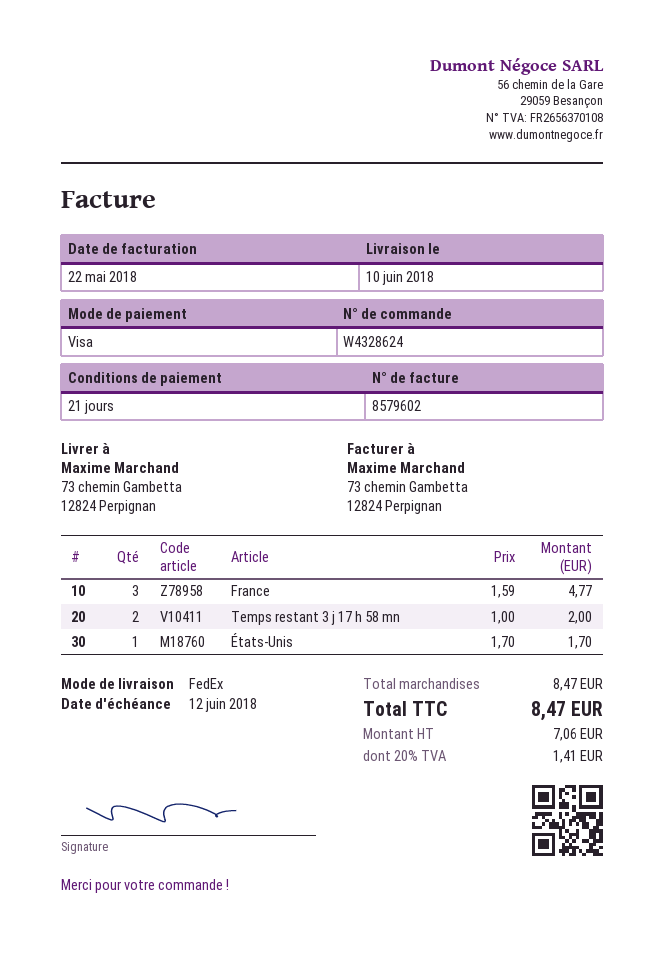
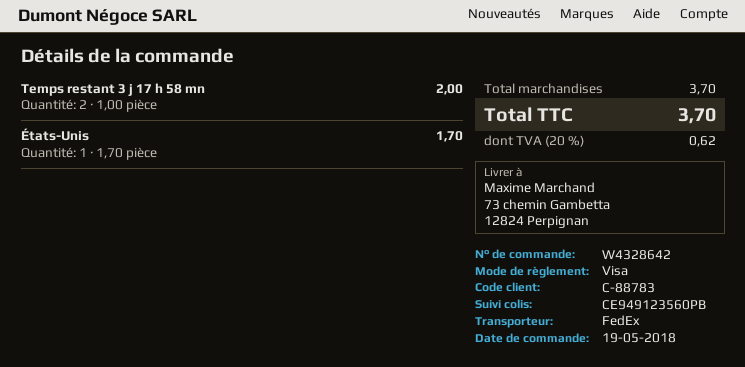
order number: W4328624 -> W4328642
France: 3 x 1.59 = 4.77 -> none
subtotal: 8.47 -> 3.70
tax: 20% = 1.41 -> 20% = 0.62
total: 8.47 -> 3.70

